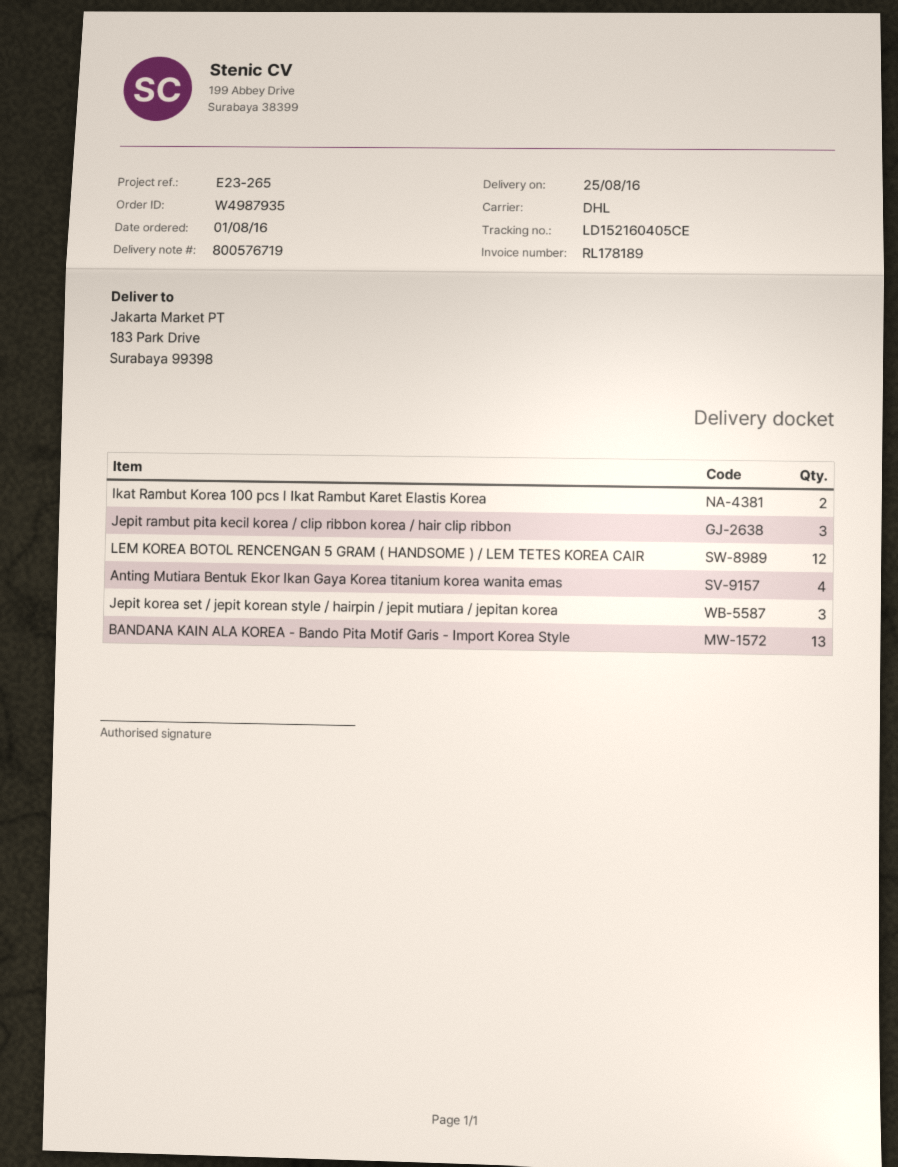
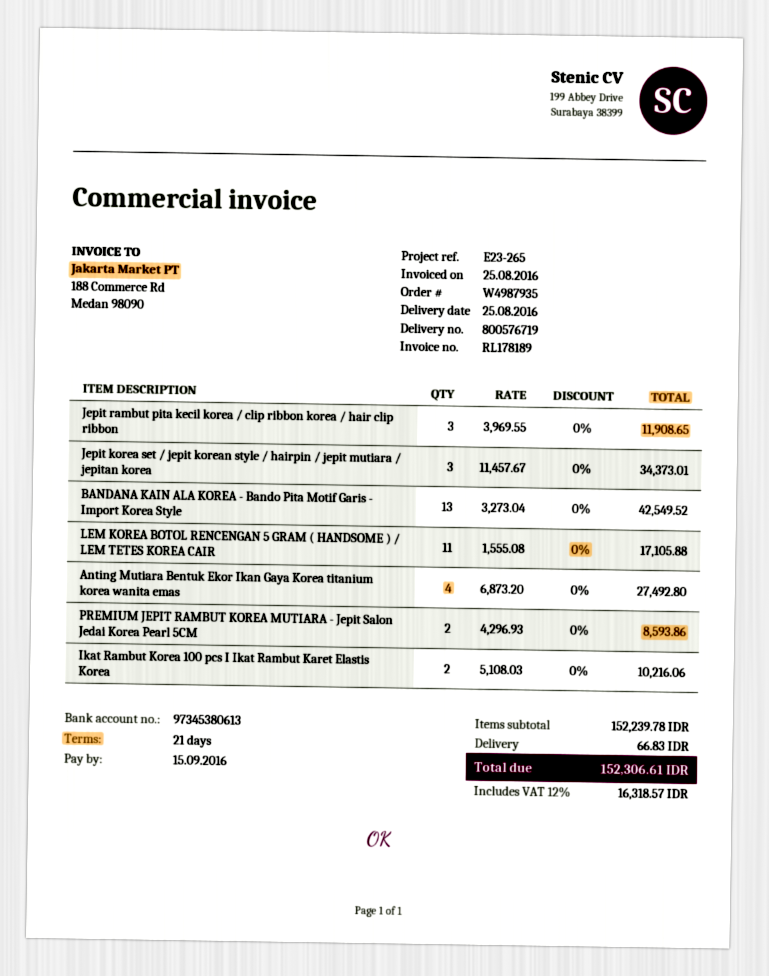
LEM KOREA BOTOL RENCENGAN 5 GRAM ( HANDSOME ) / LEM TETES KOREA CAIR: 12 -> 11
PREMIUM JEPIT RAMBUT KOREA MUTIARA - Jepit Salon Jedai Korea Pearl 5CM: none -> 2

